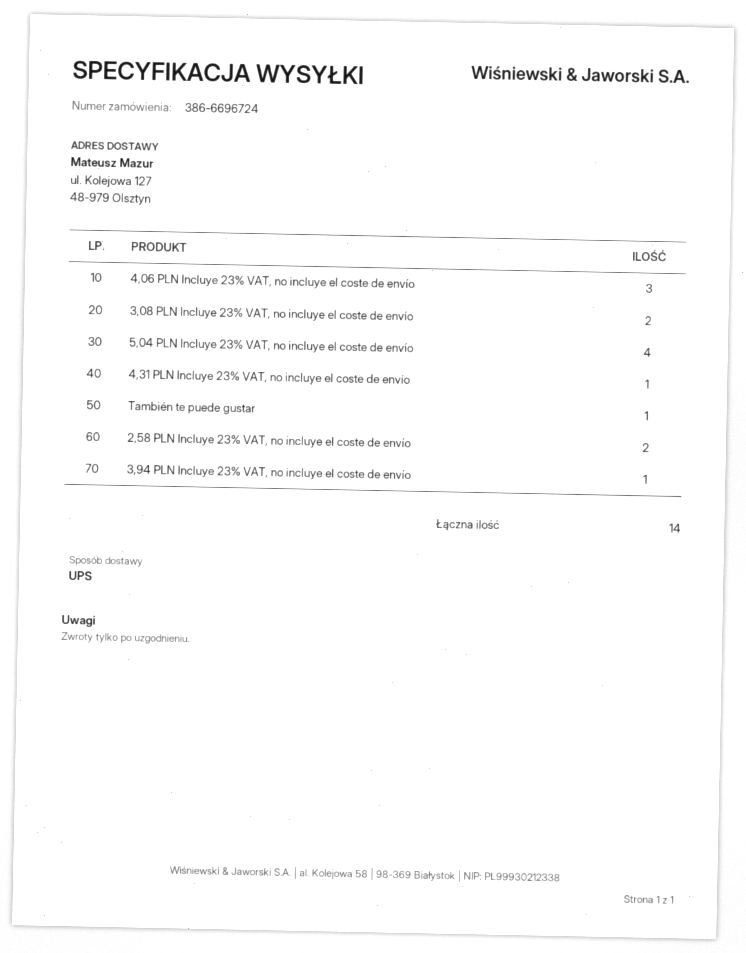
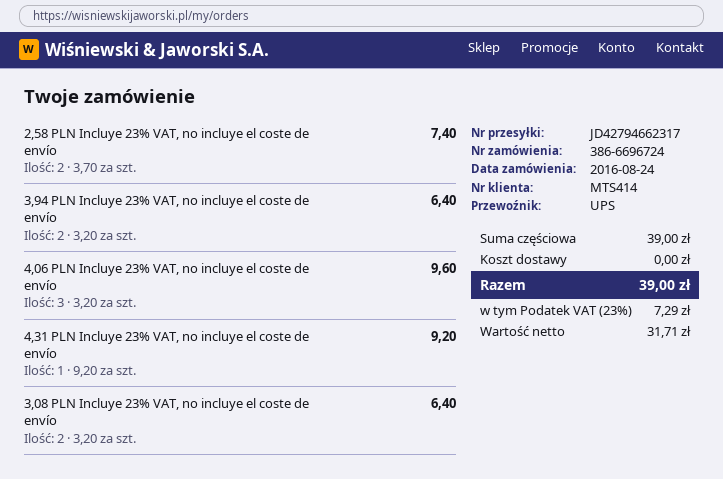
5,04 PLN Incluye 23% VAT, no incluye el coste de envío: 4 -> none
También te puede gustar: 1 -> none
3,94 PLN Incluye 23% VAT, no incluye el coste de envío: 1 -> 2

